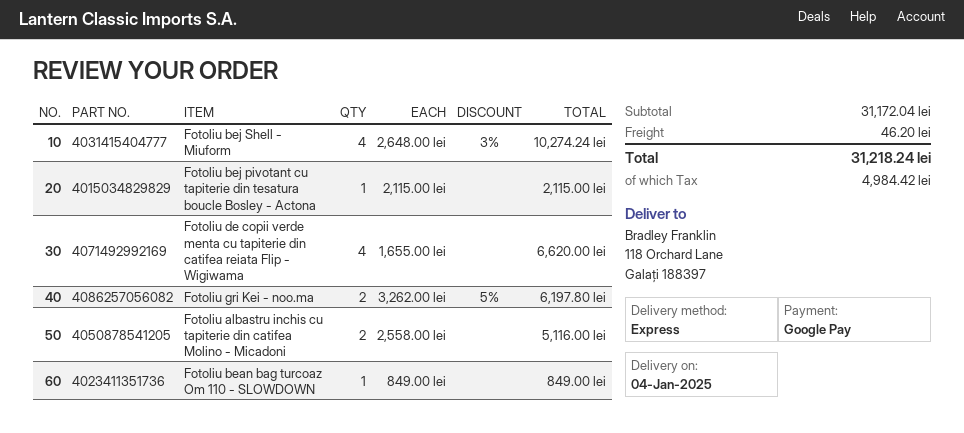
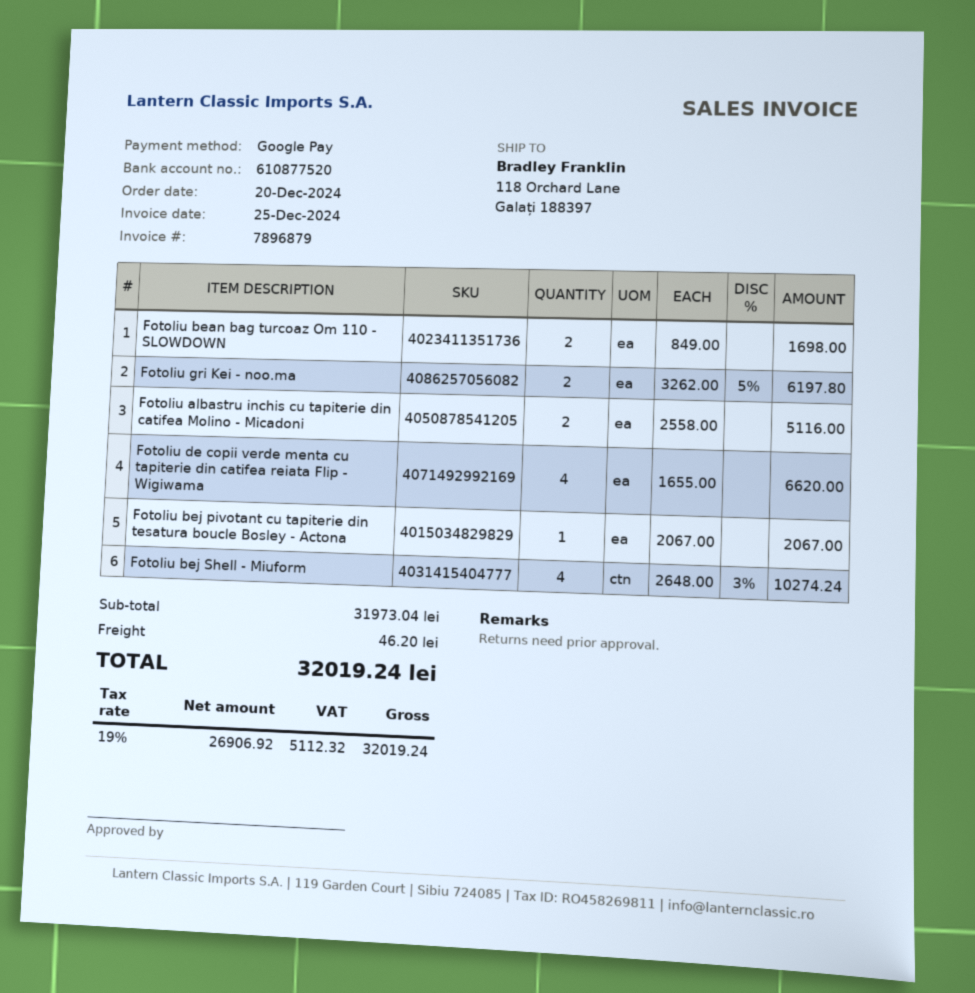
Fotoliu bej pivotant cu tapiterie din tesatura boucle Bosley - Actona: 1 x 2115.00 = 2115.00 -> 1 x 2067.00 = 2067.00
Fotoliu bean bag turcoaz Om 110 - SLOWDOWN: 1 x 849.00 = 849.00 -> 2 x 849.00 = 1698.00
subtotal: 31172.04 -> 31973.04
tax: 4984.42 -> 5112.32
total: 31218.24 -> 32019.24

